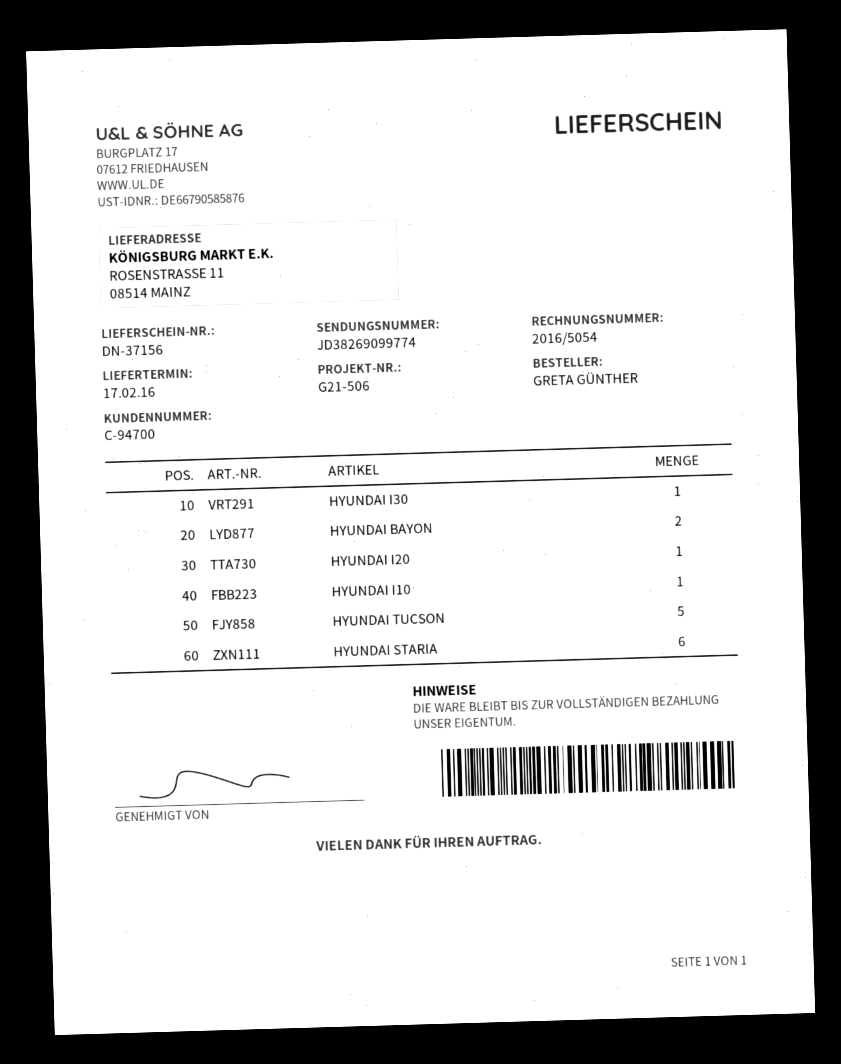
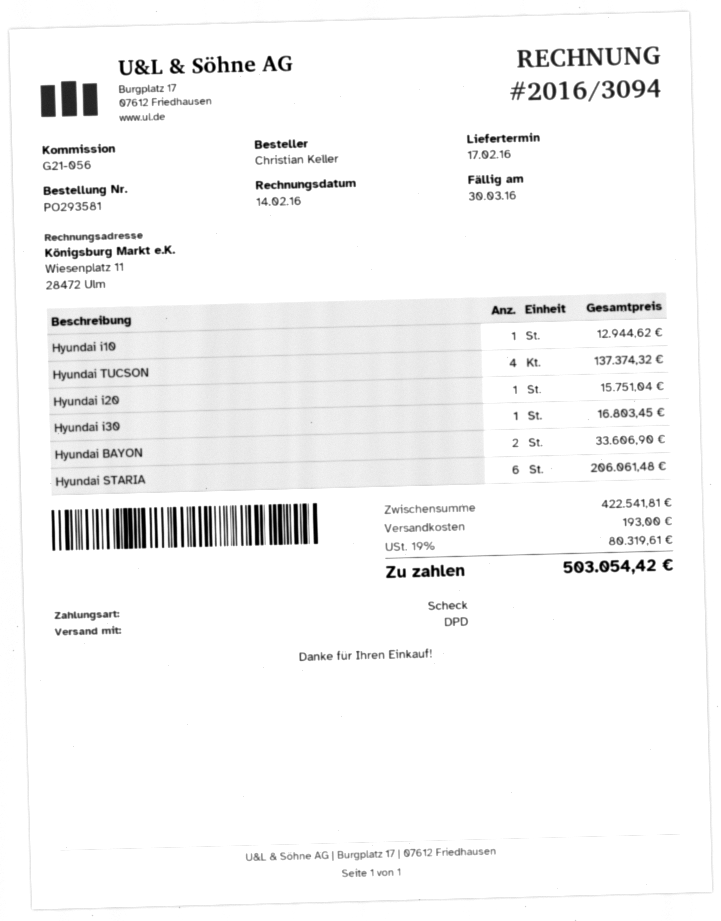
invoice number: 2016/5054 -> 2016/3094
reference: G21-506 -> G21-056
ordered by: GRETA GÜNTHER -> Christian Keller
HYUNDAI TUCSON: 5 -> 4

